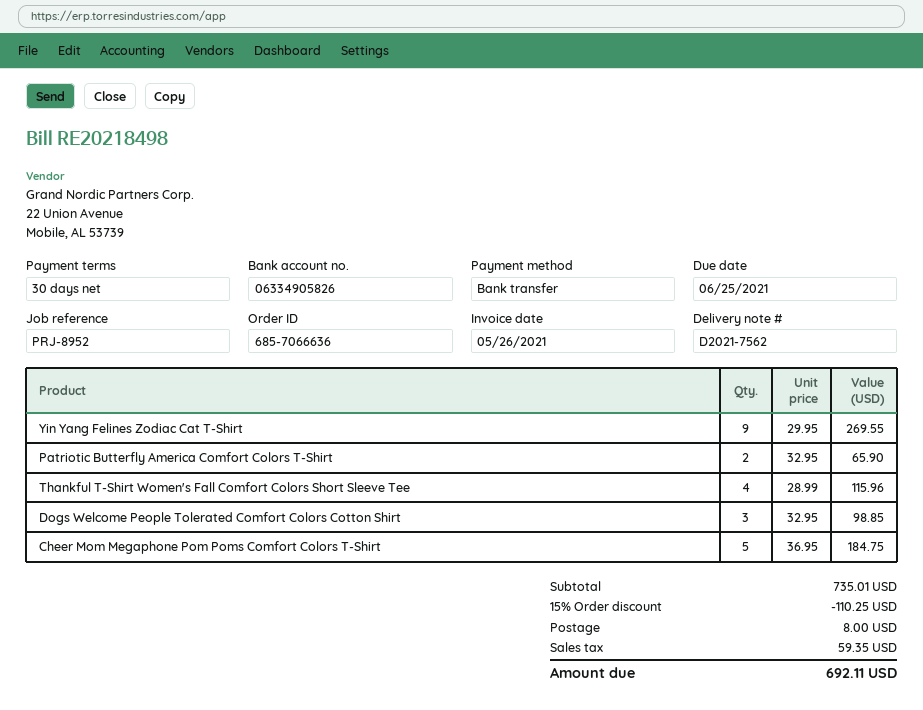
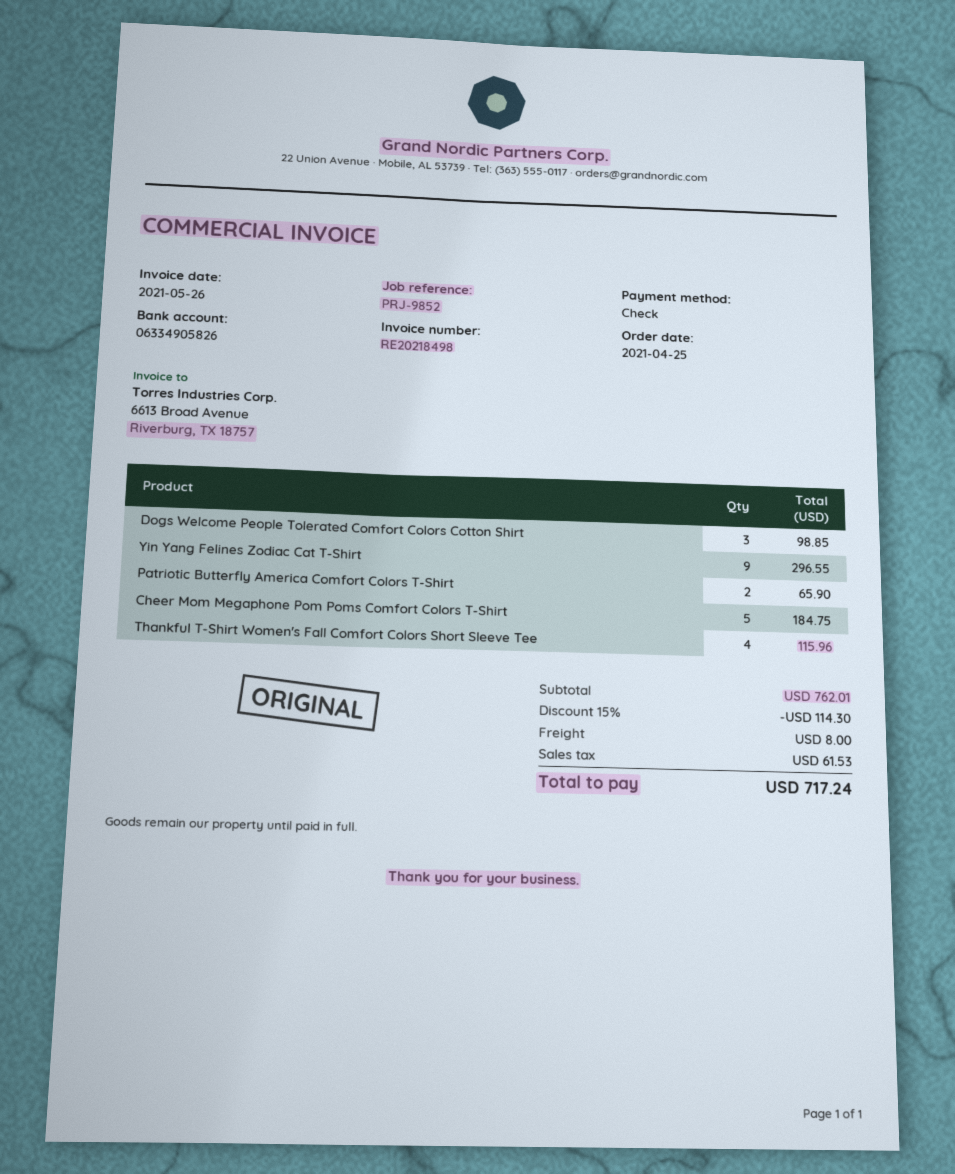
reference: PRJ-8952 -> PRJ-9852
payment method: bank transfer -> cheque
Yin Yang Felines Zodiac Cat T-Shirt: 9 for 269.55 -> 9 for 296.55
subtotal: 735.01 -> 762.01
discount: 15% = 110.25 -> 15% = 114.30
tax: 59.35 -> 61.53
total: 692.11 -> 717.24

